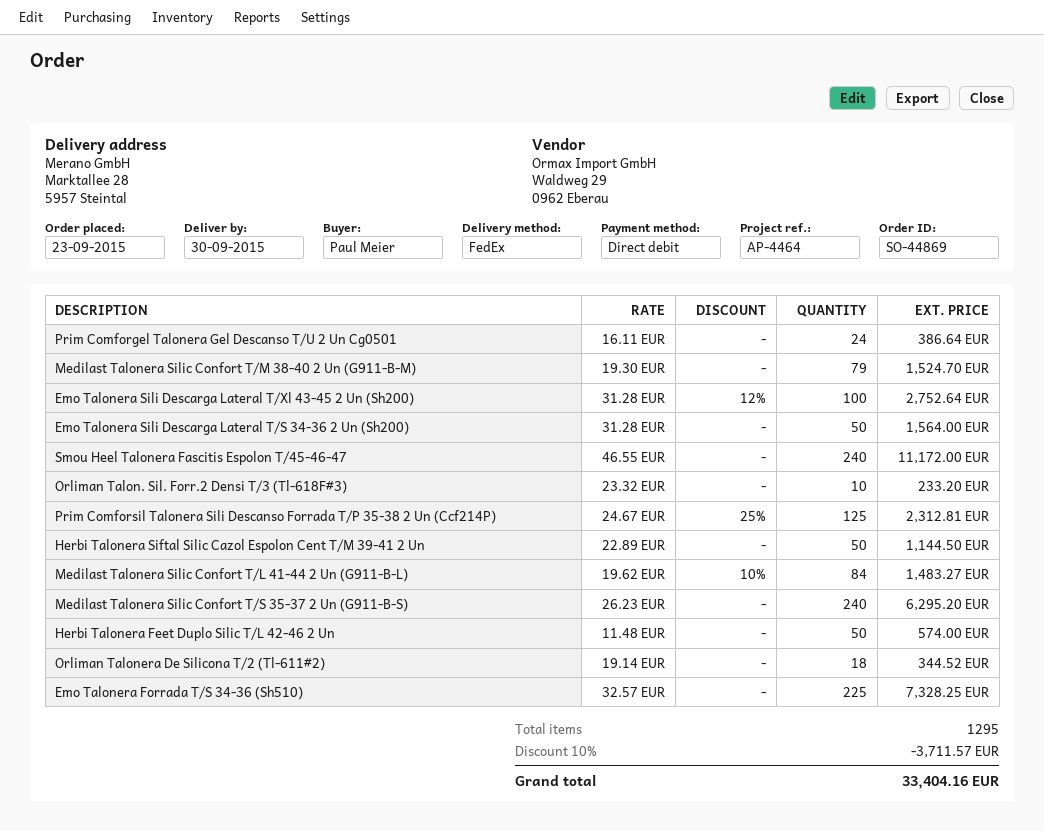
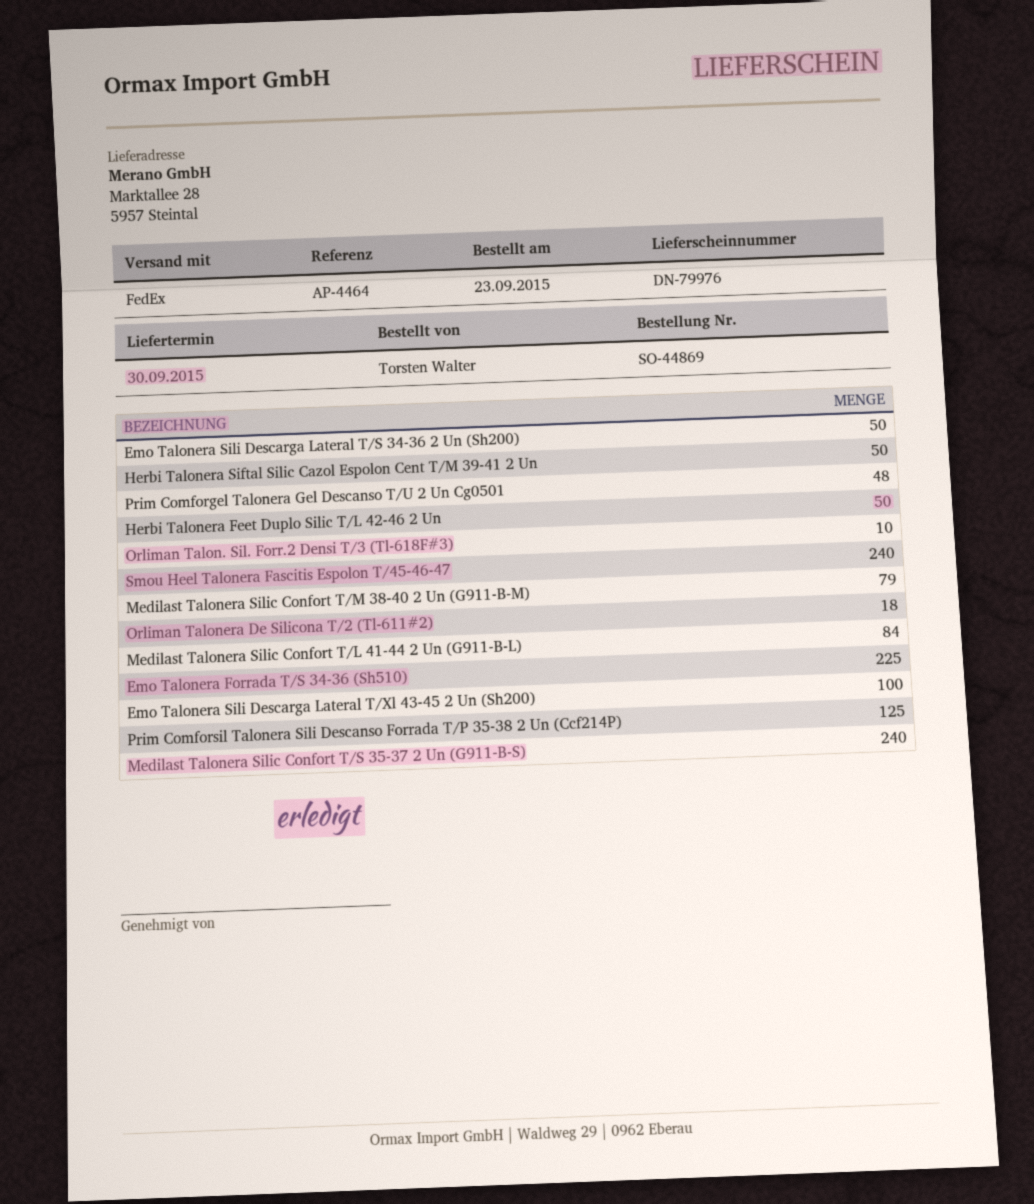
ordered by: Paul Meier -> Torsten Walter
Prim Comforgel Talonera Gel Descanso T/U 2 Un Cg0501: 24 -> 48

